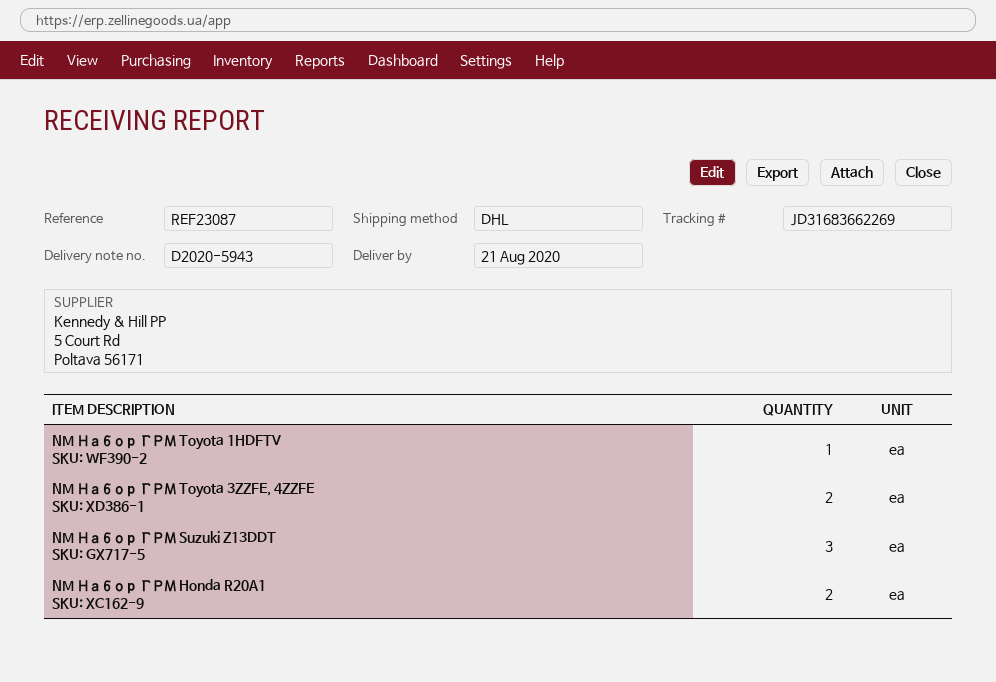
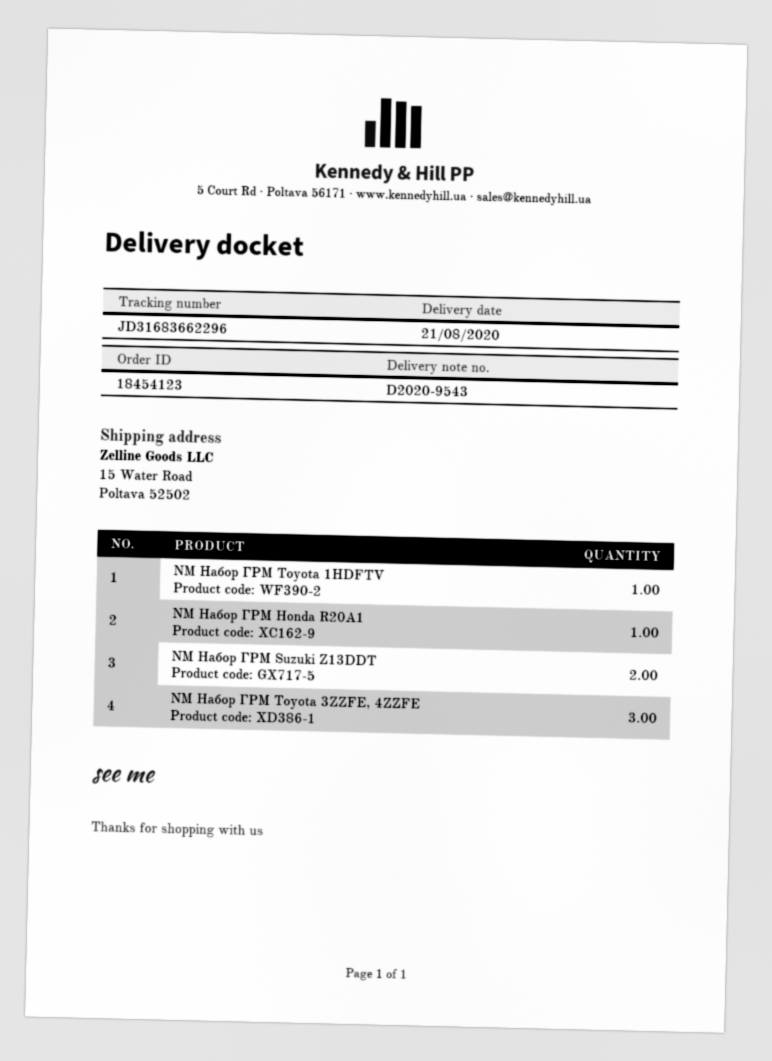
delivery note number: D2020-5943 -> D2020-9543
tracking number: JD31683662269 -> JD31683662296
NM Набор ГРМ Toyota 3ZZFE, 4ZZFE: 2 -> 3
NM Набор ГРМ Suzuki Z13DDT: 3 -> 2
NM Набор ГРМ Honda R20A1: 2 -> 1

